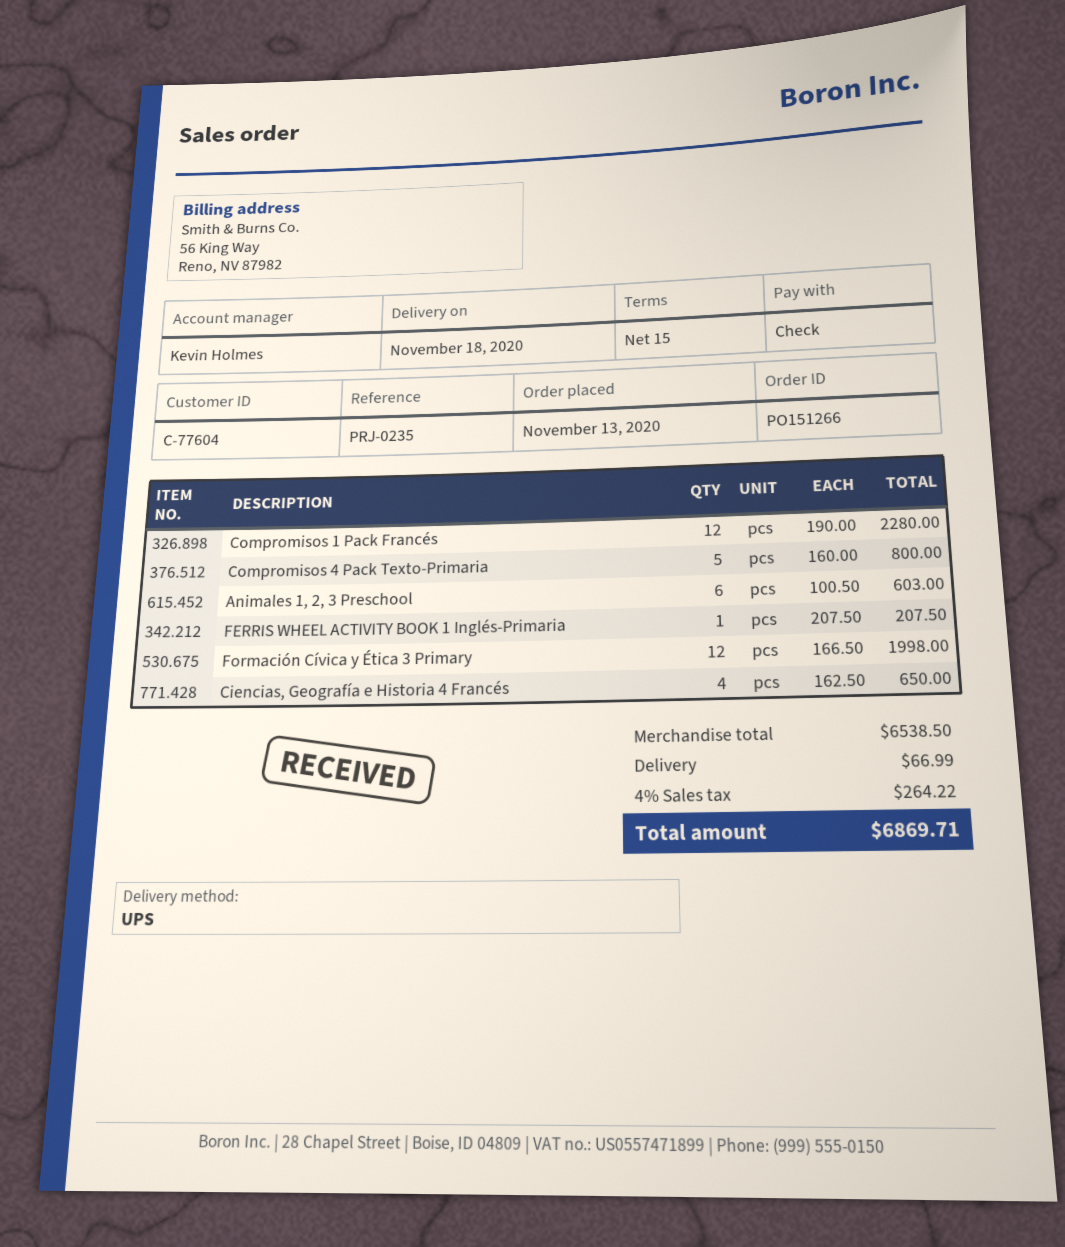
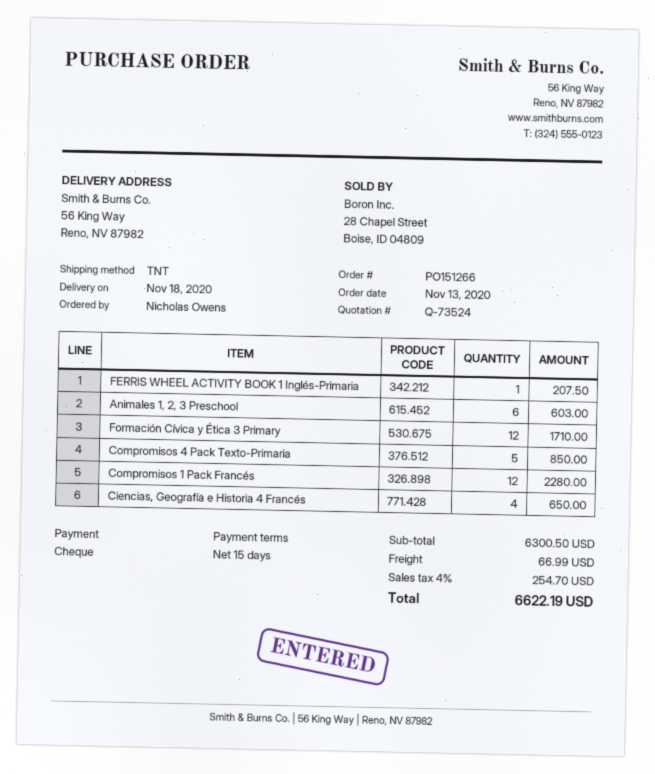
shipping method: UPS -> TNT
Compromisos 4 Pack Texto-Primaria: 5 for 800.00 -> 5 for 850.00
Formación Cívica y Ética 3 Primary: 12 for 1998.00 -> 12 for 1710.00
subtotal: 6538.50 -> 6300.50
tax: 4% = 264.22 -> 4% = 254.70
total: 6869.71 -> 6622.19

